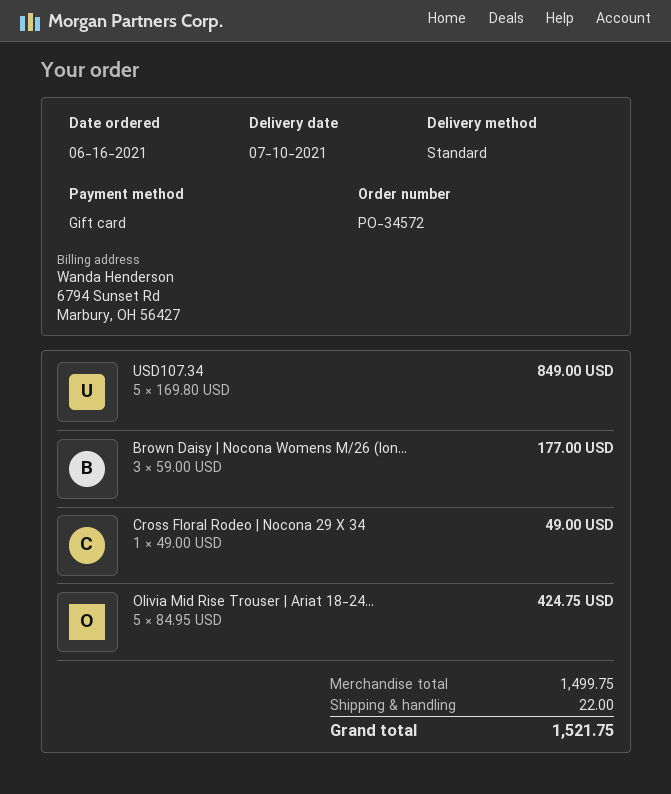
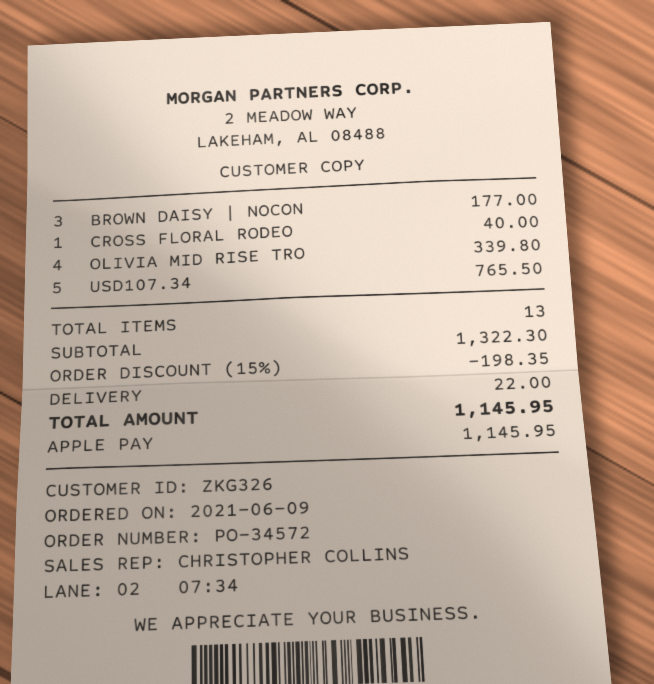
order date: 2021-06-16 -> 2021-06-09
payment method: gift card -> Apple Pay
USD107.34: 5 for 849.00 -> 5 for 765.50
Cross Floral Rodeo | Nocona 29 X 34: 1 for 49.00 -> 1 for 40.00
Olivia Mid Rise Trouser | Ariat 18-24...: 5 for 424.75 -> 4 for 339.80
subtotal: 1499.75 -> 1322.30
discount: none -> 15% = 198.35
total: 1521.75 -> 1145.95

